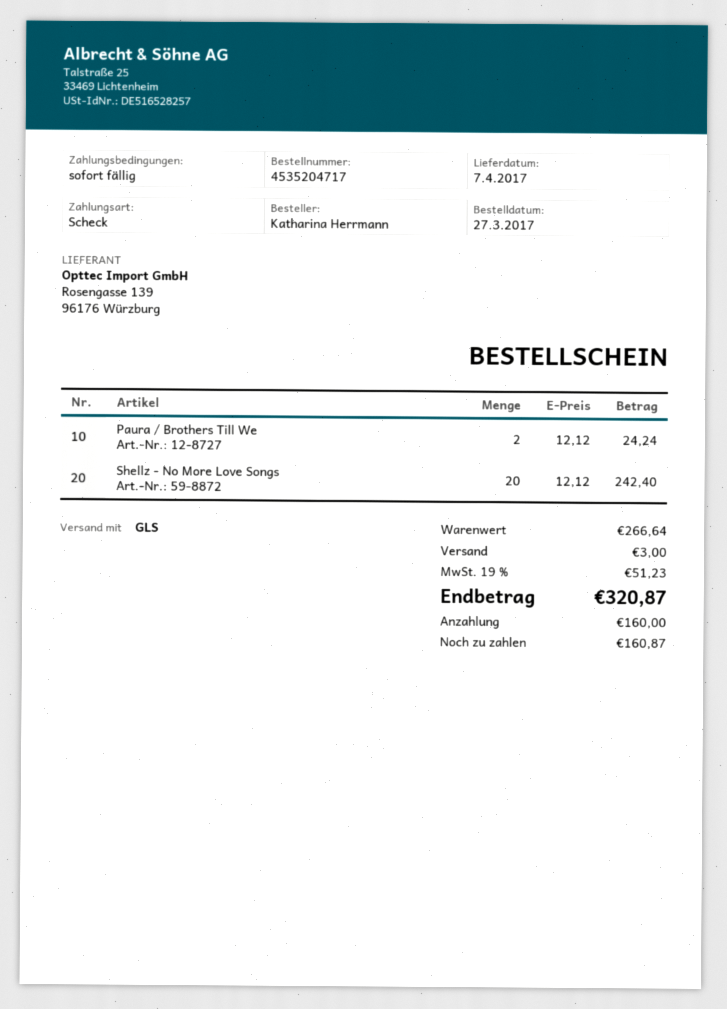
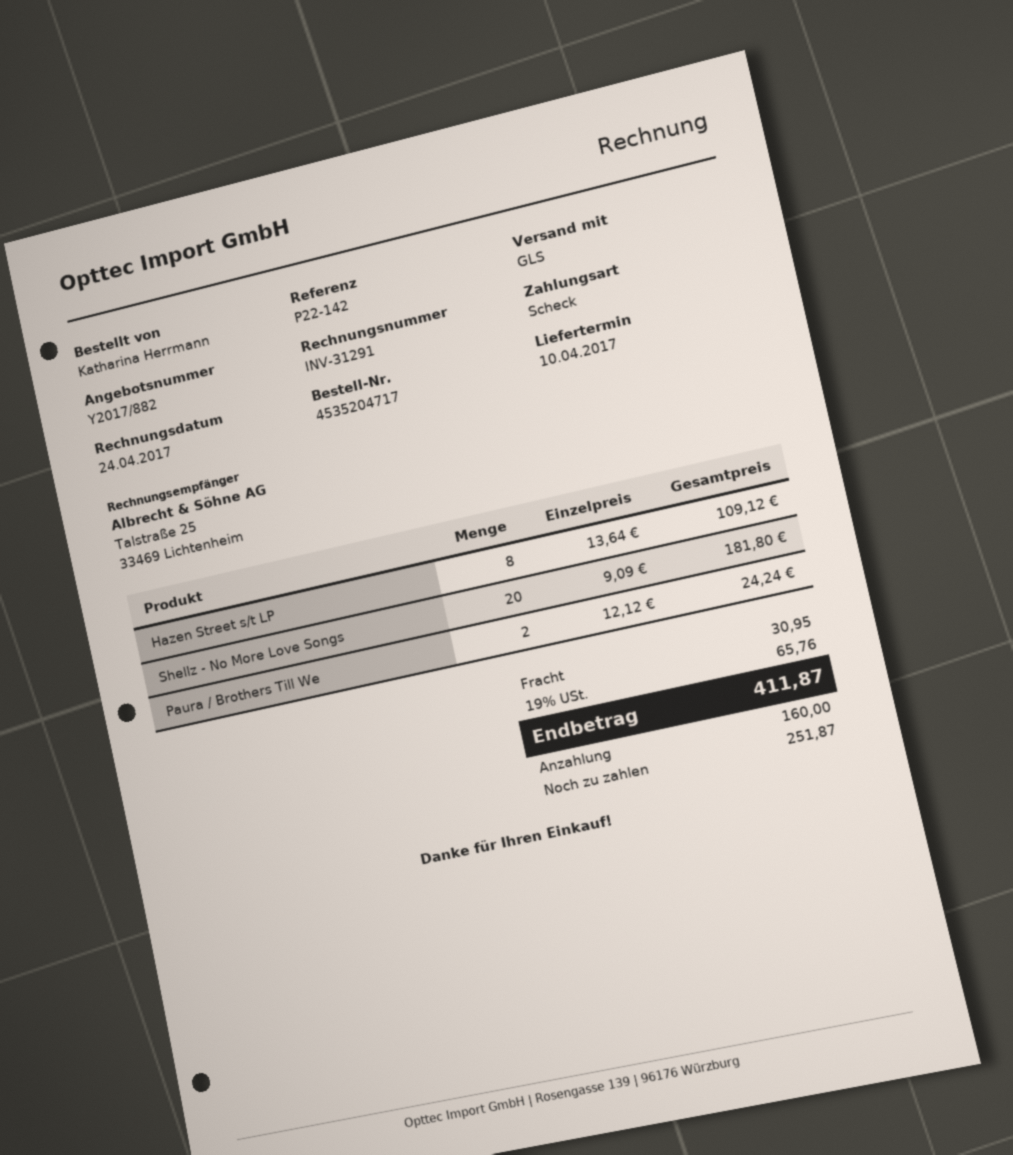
delivery date: 2017-04-07 -> 2017-04-10
Shellz - No More Love Songs: 20 x 12.12 = 242.40 -> 20 x 9.09 = 181.80
Hazen Street s/t LP: none -> 8 x 13.64 = 109.12
shipping: 3.00 -> 30.95
tax: 19% = 51.23 -> 19% = 65.76
total: 320.87 -> 411.87
balance: 160.87 -> 251.87

